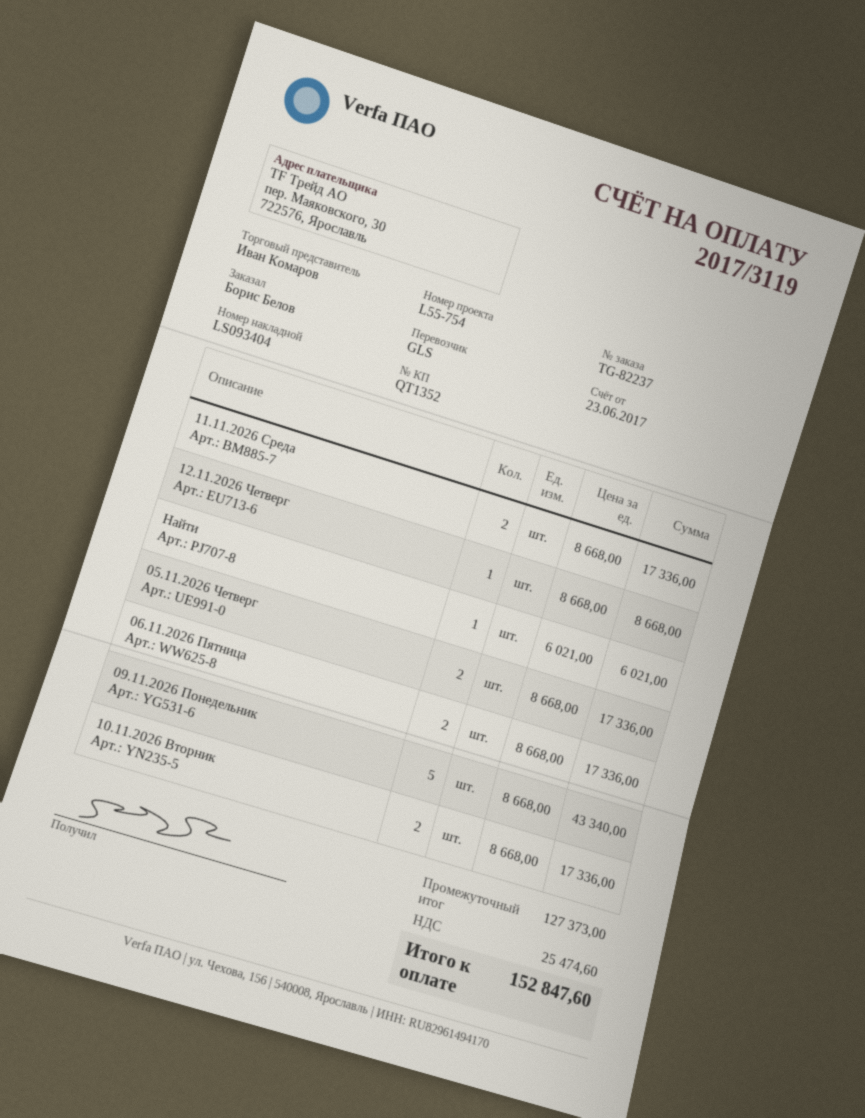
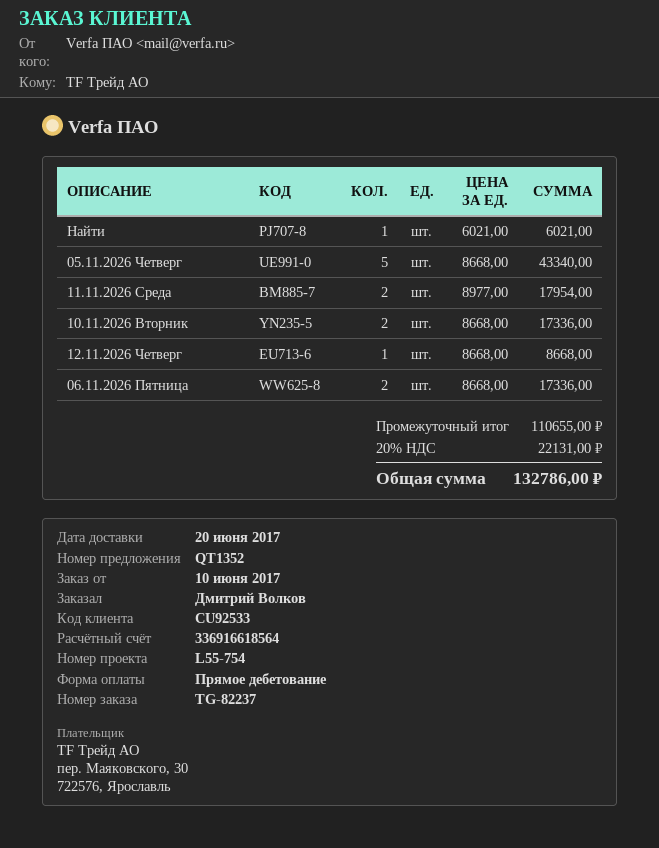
ordered by: Борис Белов -> Дмитрий Волков
11.11.2026 Среда: 2 x 8668.00 = 17336.00 -> 2 x 8977.00 = 17954.00
05.11.2026 Четверг: 2 x 8668.00 = 17336.00 -> 5 x 8668.00 = 43340.00
09.11.2026 Понедельник: 5 x 8668.00 = 43340.00 -> none
subtotal: 127373.00 -> 110655.00
tax: 25474.60 -> 22131.00
total: 152847.60 -> 132786.00

